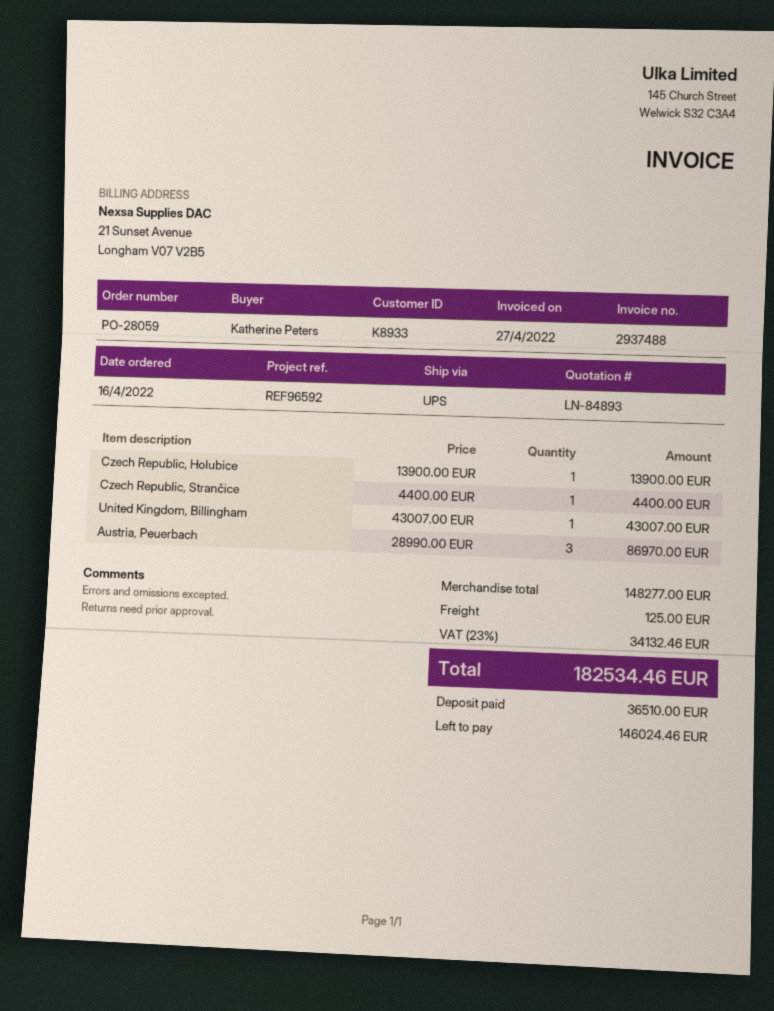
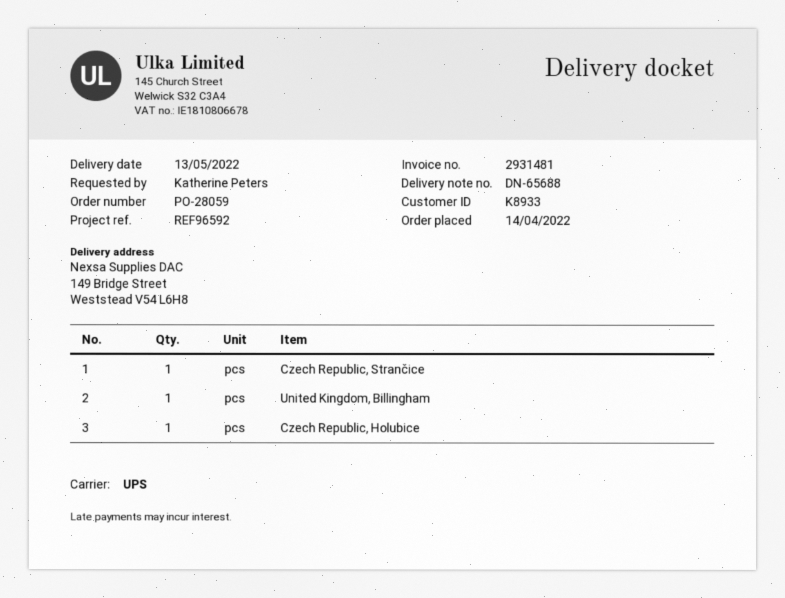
order date: 2022-04-16 -> 2022-04-14
invoice number: 2937488 -> 2931481
Austria, Peuerbach: 3 -> none

